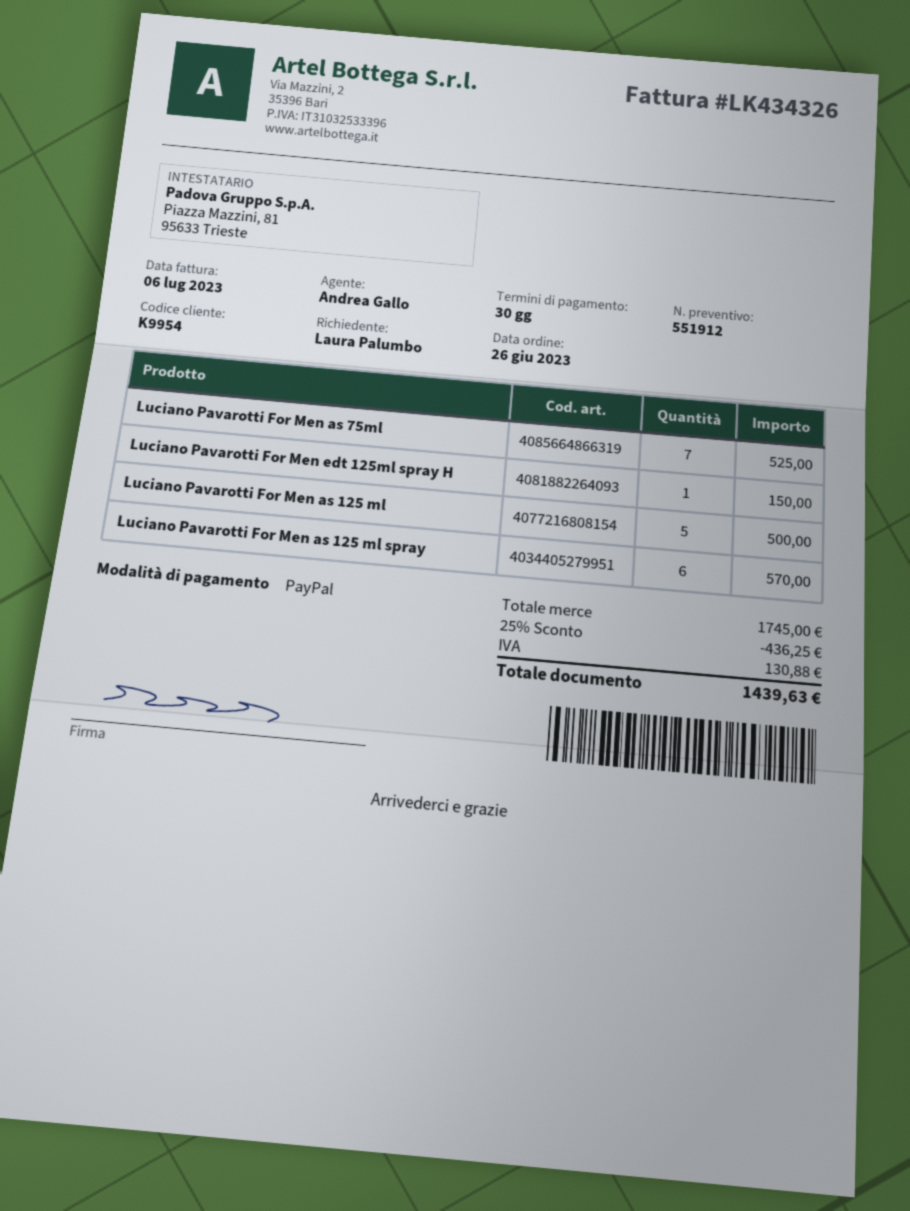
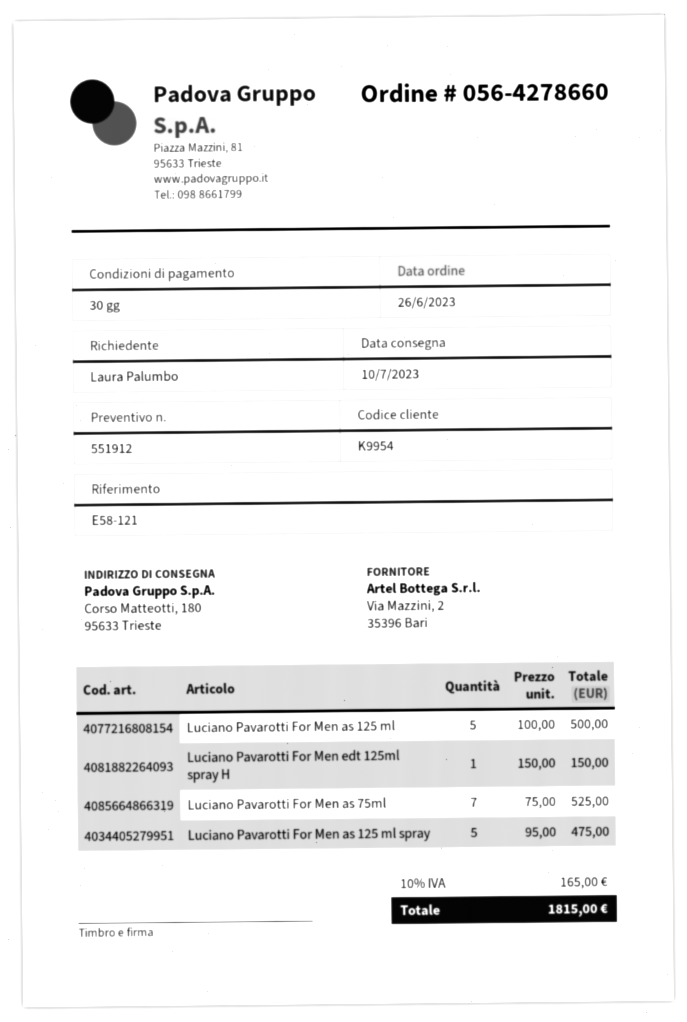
Luciano Pavarotti For Men as 125 ml spray: 6 for 570.00 -> 5 for 475.00
discount: 25% = 436.25 -> none
tax: 130.88 -> 165.00
total: 1439.63 -> 1815.00

